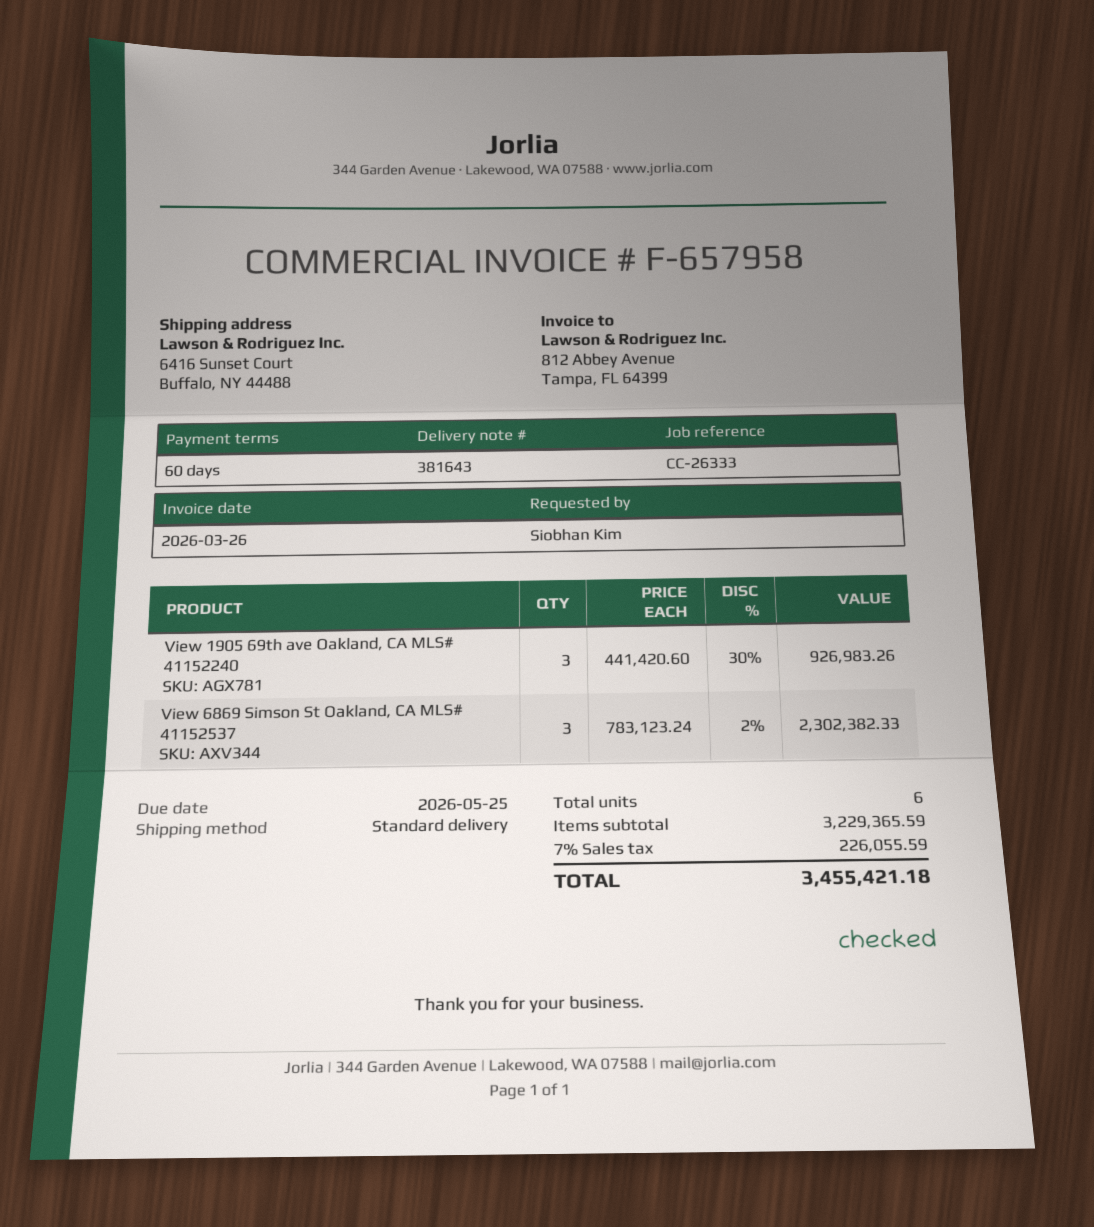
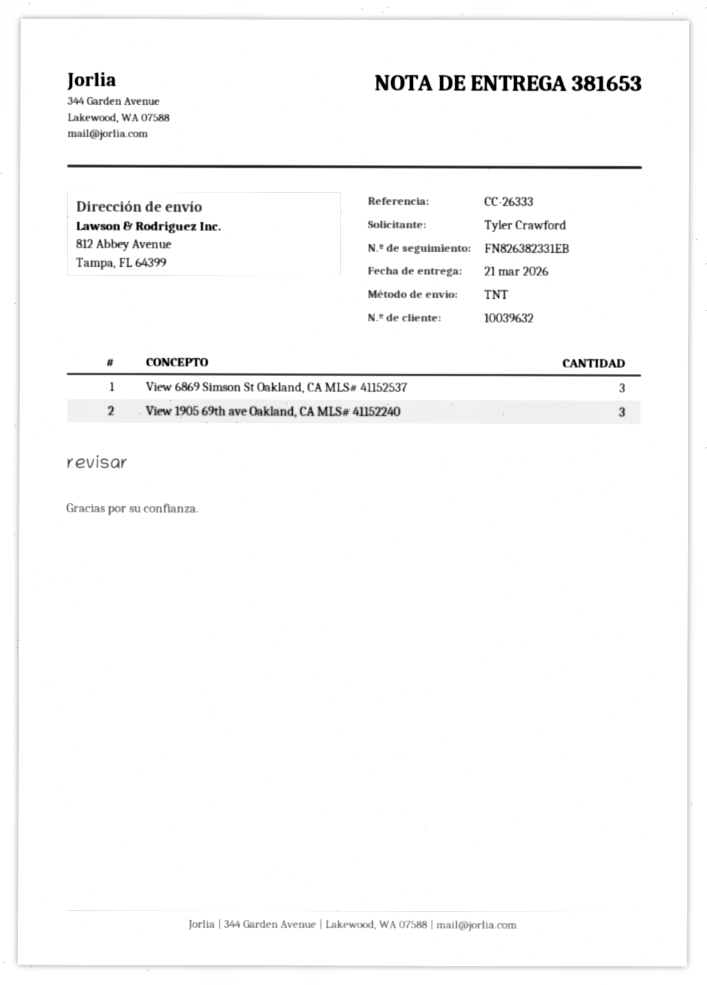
delivery note number: 381643 -> 381653
ordered by: Siobhan Kim -> Tyler Crawford
shipping method: standard -> TNT
ship to: 6416 Sunset Court, Buffalo, NY 44488 -> 812 Abbey Avenue, Tampa, FL 64399

